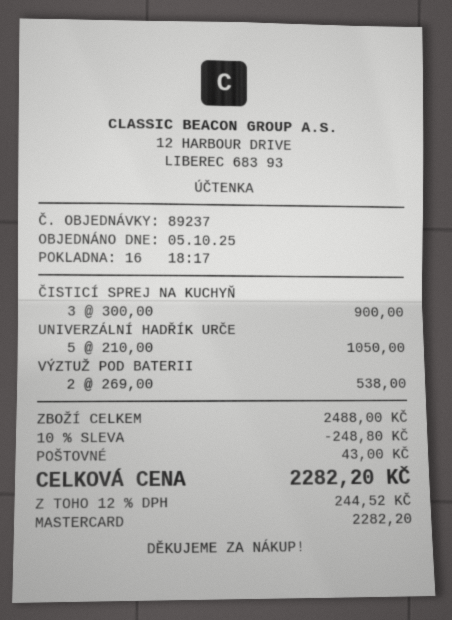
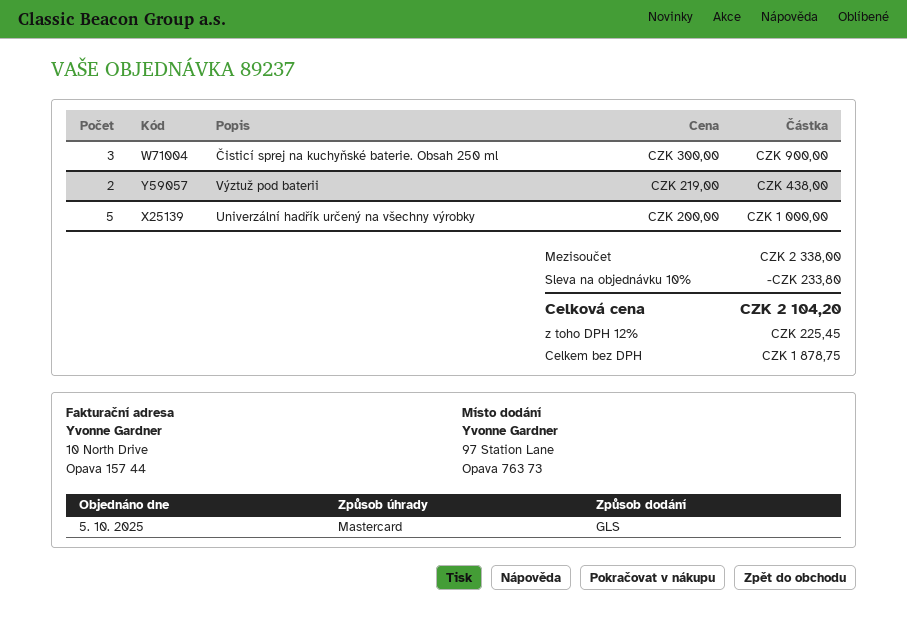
UNIVERZÁLNÍ HADŘÍK URČE: 5 x 210.00 = 1050.00 -> 5 x 200.00 = 1000.00
VÝZTUŽ POD BATERII: 2 x 269.00 = 538.00 -> 2 x 219.00 = 438.00
subtotal: 2488.00 -> 2338.00
discount: 10% = 248.80 -> 10% = 233.80
shipping: 43.00 -> none
tax: 12% = 244.52 -> 12% = 225.45
total: 2282.20 -> 2104.20

